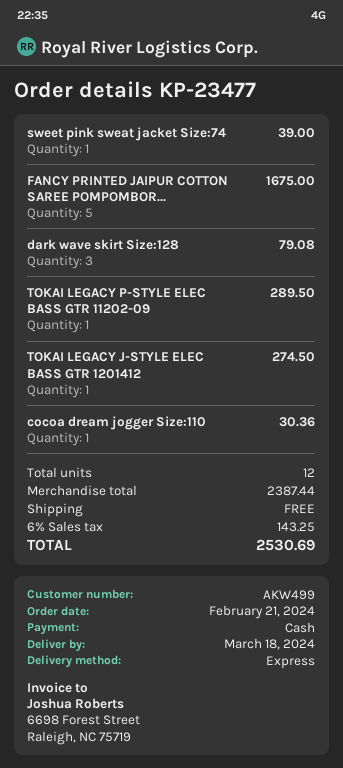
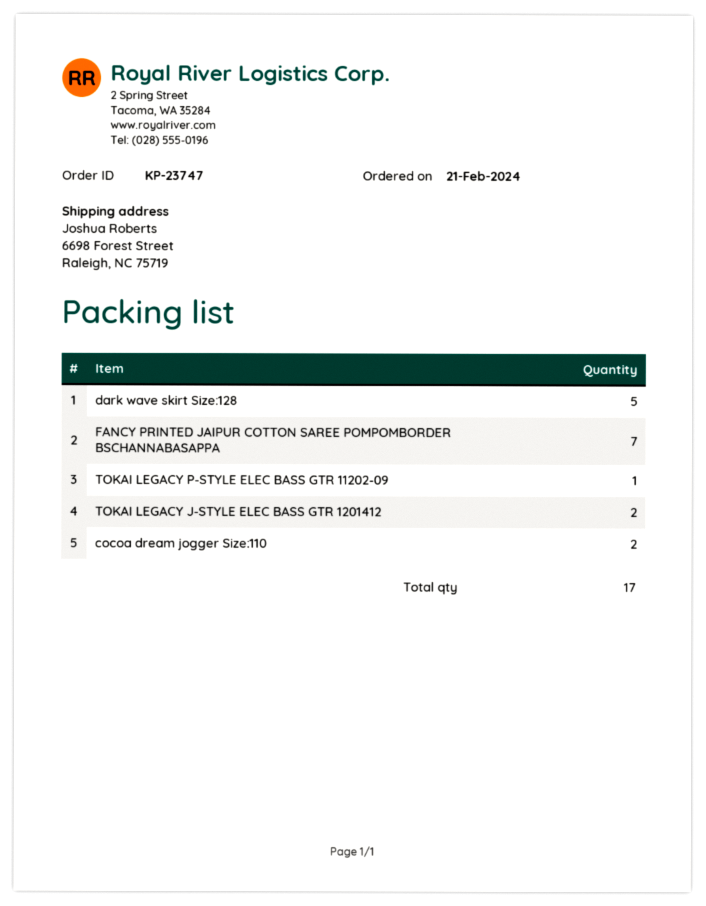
order number: KP-23477 -> KP-23747
sweet pink sweat jacket Size:74: 1 -> none
FANCY PRINTED JAIPUR COTTON SAREE POMPOMBOR...: 5 -> 7
dark wave skirt Size:128: 3 -> 5
TOKAI LEGACY J-STYLE ELEC BASS GTR 1201412: 1 -> 2
cocoa dream jogger Size:110: 1 -> 2
total quantity: 12 -> 17

